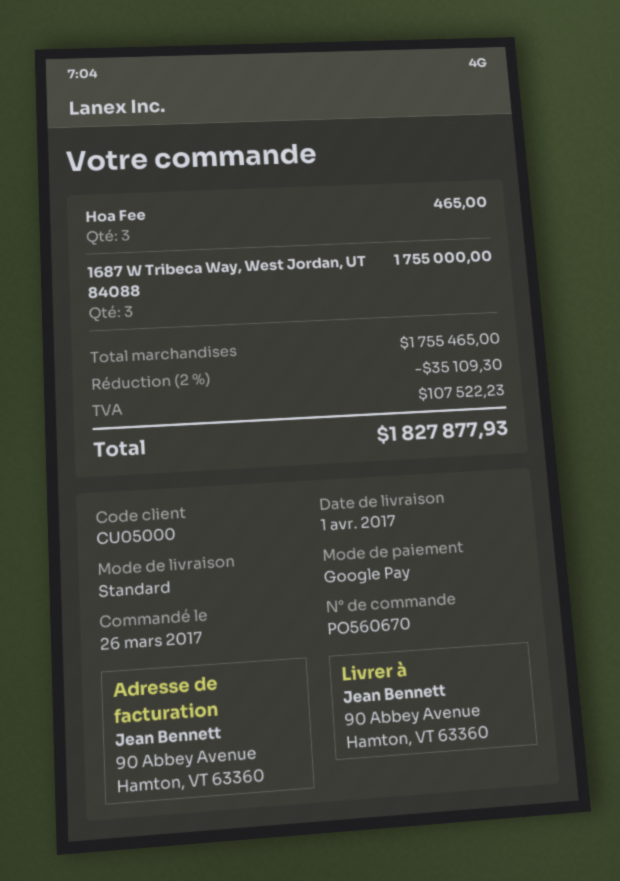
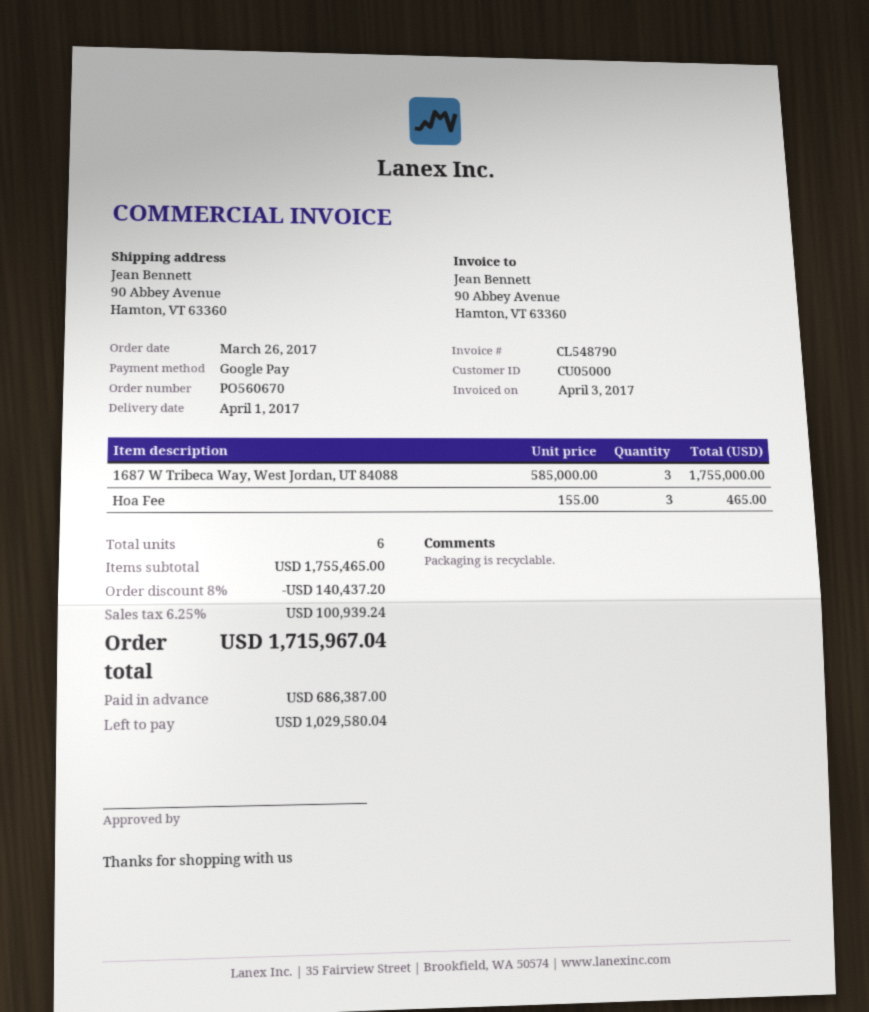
discount: 2% = 35109.30 -> 8% = 140437.20
tax: 107522.23 -> 100939.24
total: 1827877.93 -> 1715967.04

